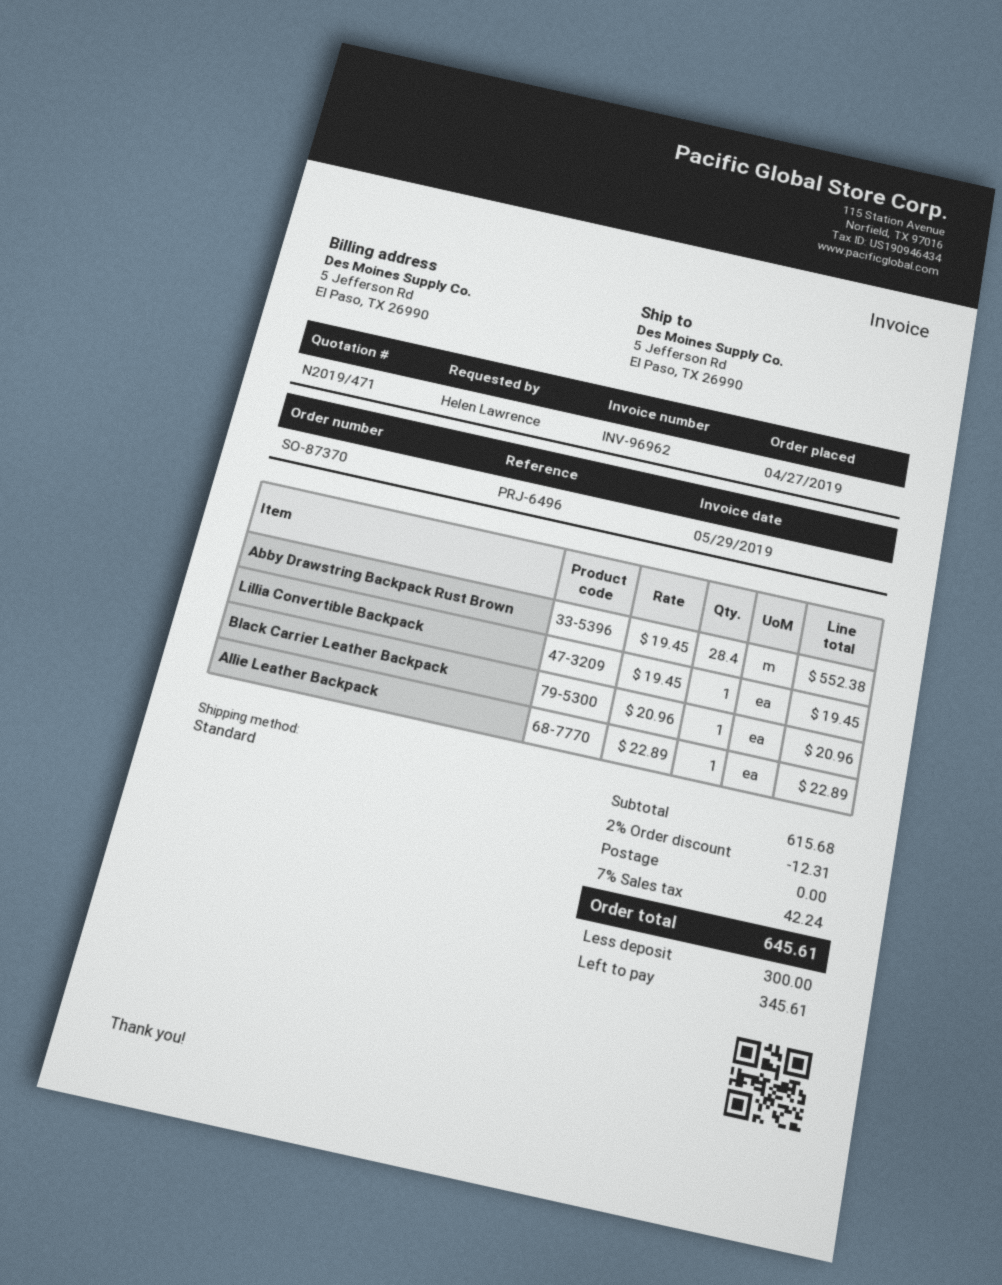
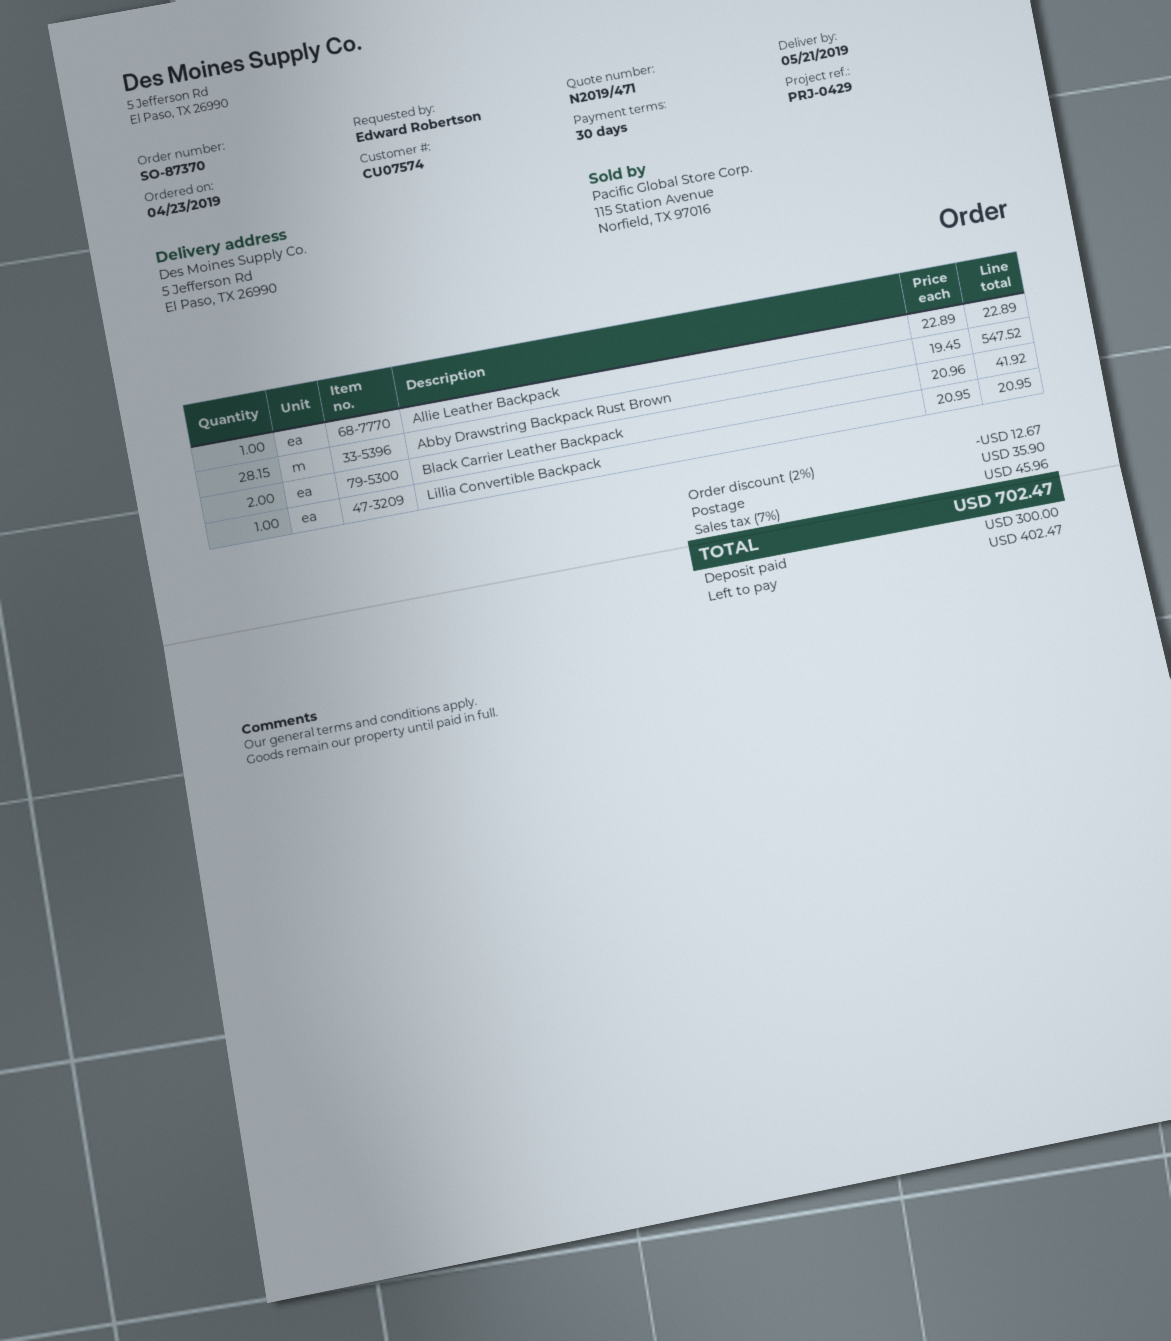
order date: 2019-04-27 -> 2019-04-23
reference: PRJ-6496 -> PRJ-0429
ordered by: Helen Lawrence -> Edward Robertson
Abby Drawstring Backpack Rust Brown: 28.4 x 19.45 = 552.38 -> 28.15 x 19.45 = 547.52
Lillia Convertible Backpack: 1 x 19.45 = 19.45 -> 1 x 20.95 = 20.95
Black Carrier Leather Backpack: 1 x 20.96 = 20.96 -> 2 x 20.96 = 41.92
discount: 2% = 12.31 -> 2% = 12.67
shipping: 0.00 -> 35.90
tax: 7% = 42.24 -> 7% = 45.96
total: 645.61 -> 702.47
balance: 345.61 -> 402.47

